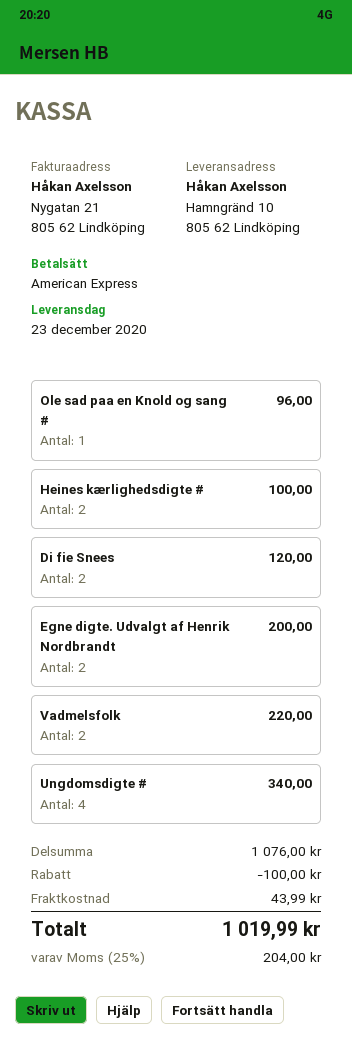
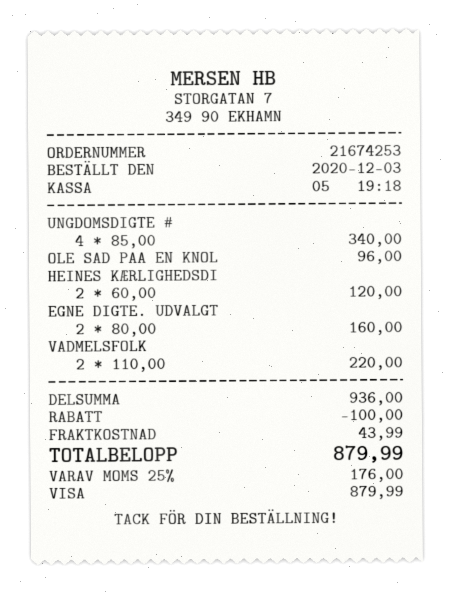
payment method: American Express -> Visa
Heines kærlighedsdigte #: 2 for 100.00 -> 2 for 120.00
Di fie Snees: 2 for 120.00 -> none
Egne digte. Udvalgt af Henrik Nordbrandt: 2 for 200.00 -> 2 for 160.00
subtotal: 1076.00 -> 936.00
tax: 25% = 204.00 -> 25% = 176.00
total: 1019.99 -> 879.99

